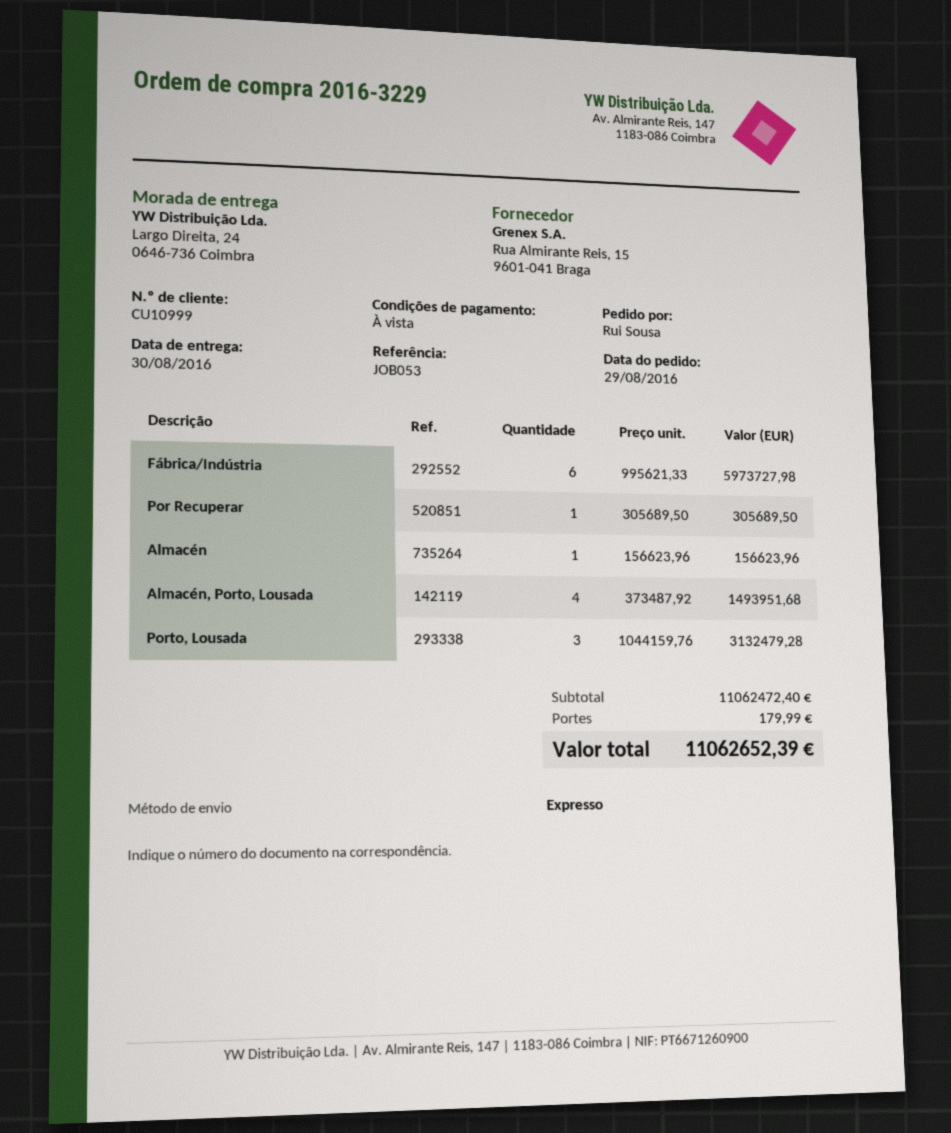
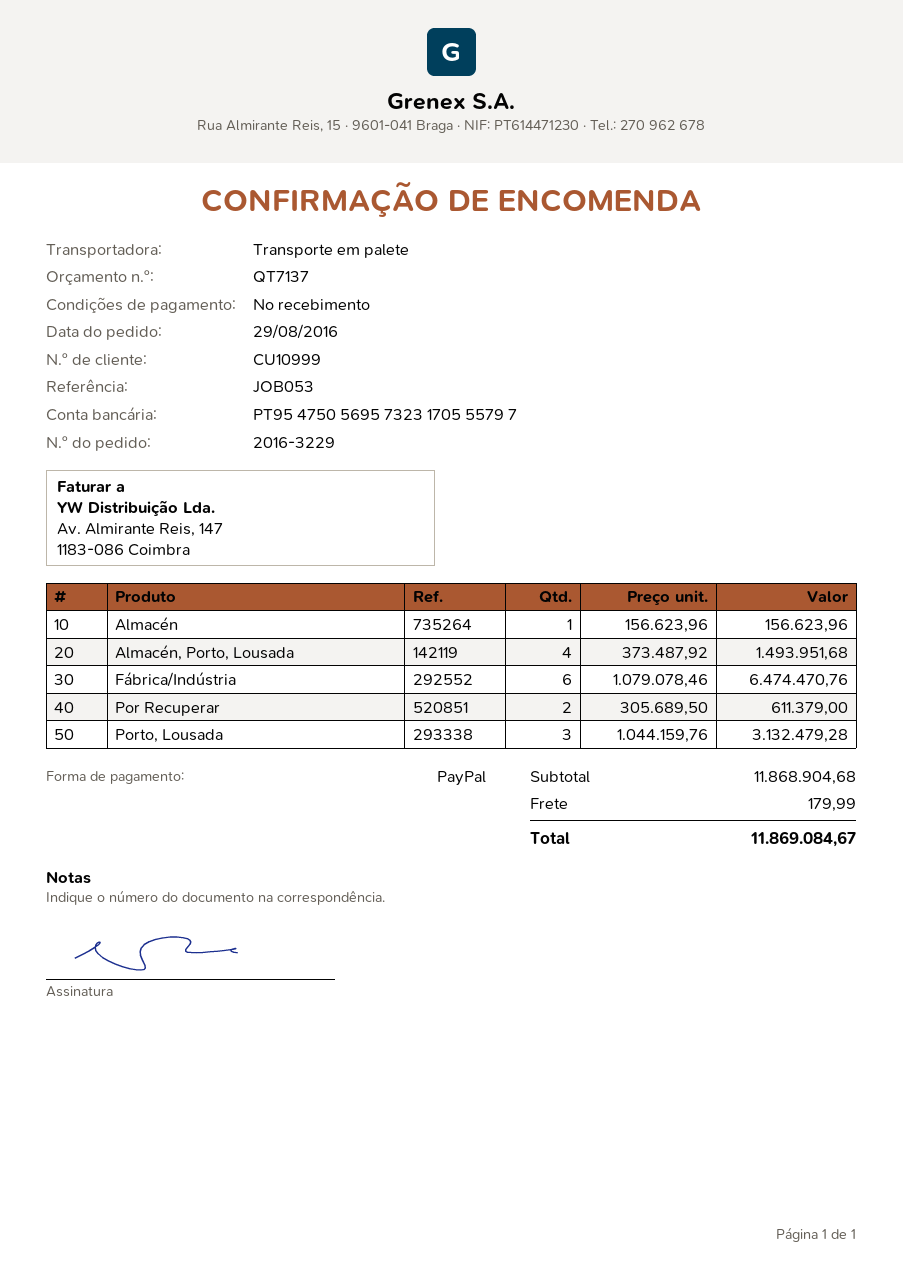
shipping method: express -> pallet freight
Fábrica/Indústria: 6 x 995621.33 = 5973727.98 -> 6 x 1079078.46 = 6474470.76
Por Recuperar: 1 x 305689.50 = 305689.50 -> 2 x 305689.50 = 611379.00
subtotal: 11062472.40 -> 11868904.68
total: 11062652.39 -> 11869084.67

